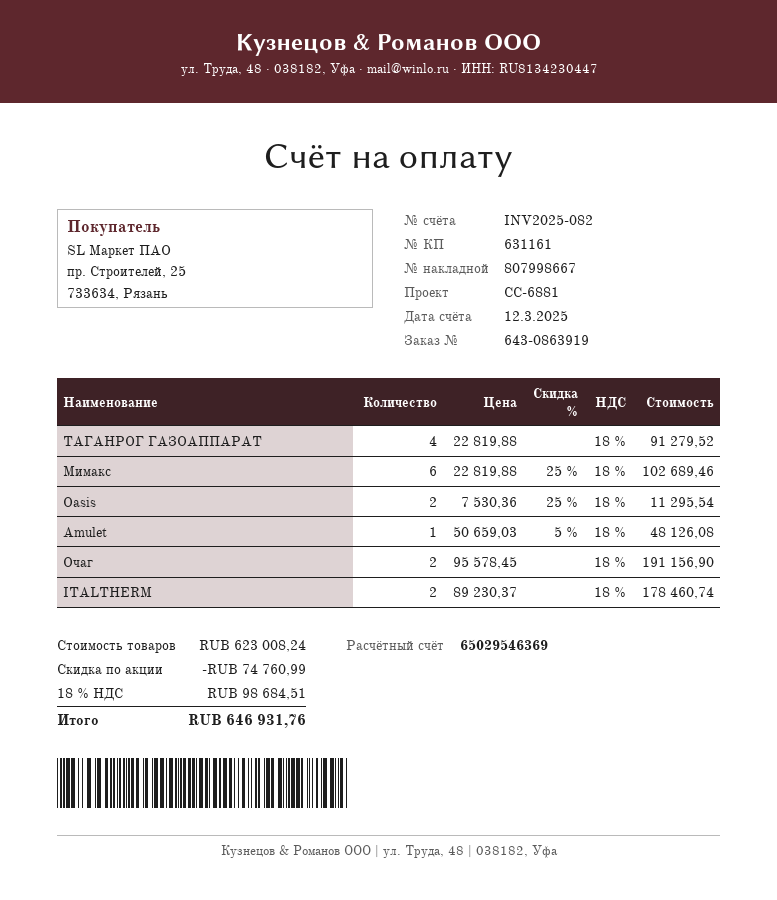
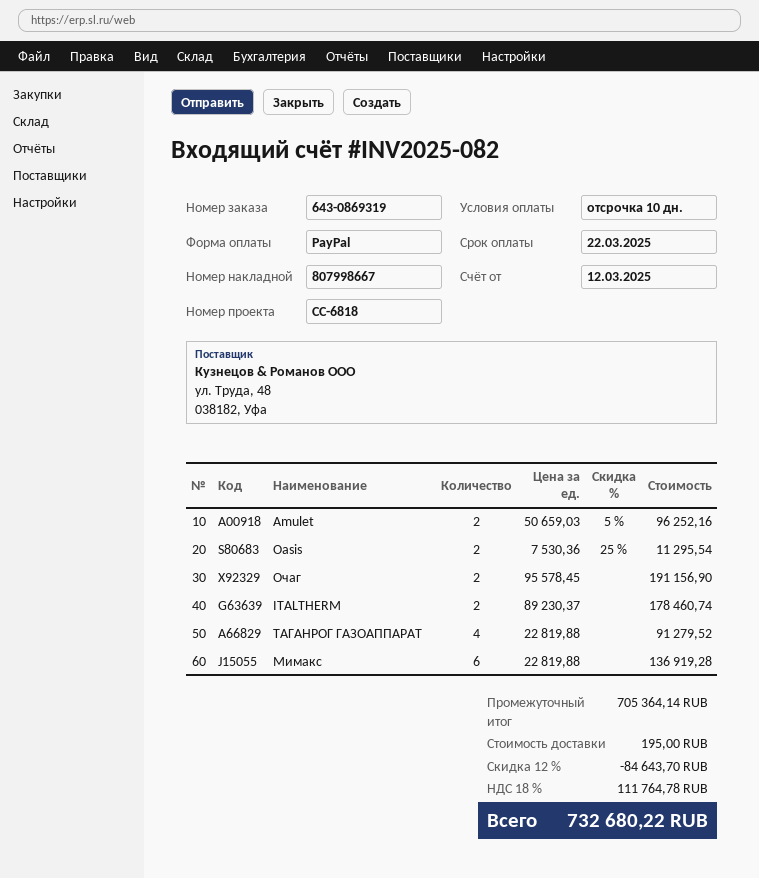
order number: 643-0863919 -> 643-0869319
reference: CC-6881 -> CC-6818
Мимакс: 6 x 22819.88 - 25% = 102689.46 -> 6 x 22819.88 = 136919.28
Amulet: 1 x 50659.03 - 5% = 48126.08 -> 2 x 50659.03 - 5% = 96252.16
subtotal: 623008.24 -> 705364.14
discount: 74760.99 -> 84643.70
shipping: none -> 195.00
tax: 18% = 98684.51 -> 18% = 111764.78
total: 646931.76 -> 732680.22

